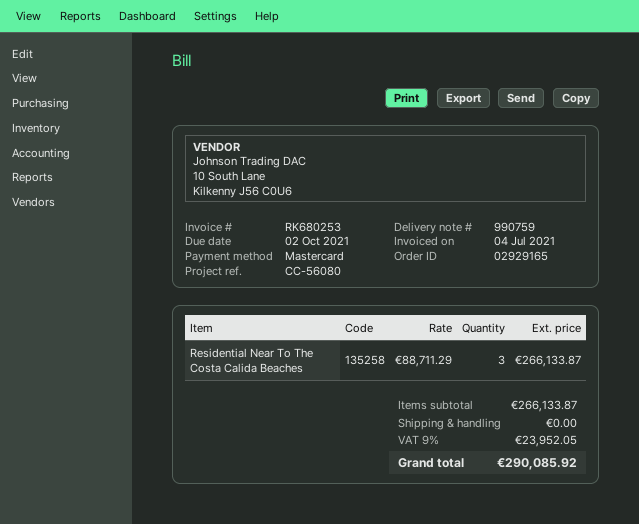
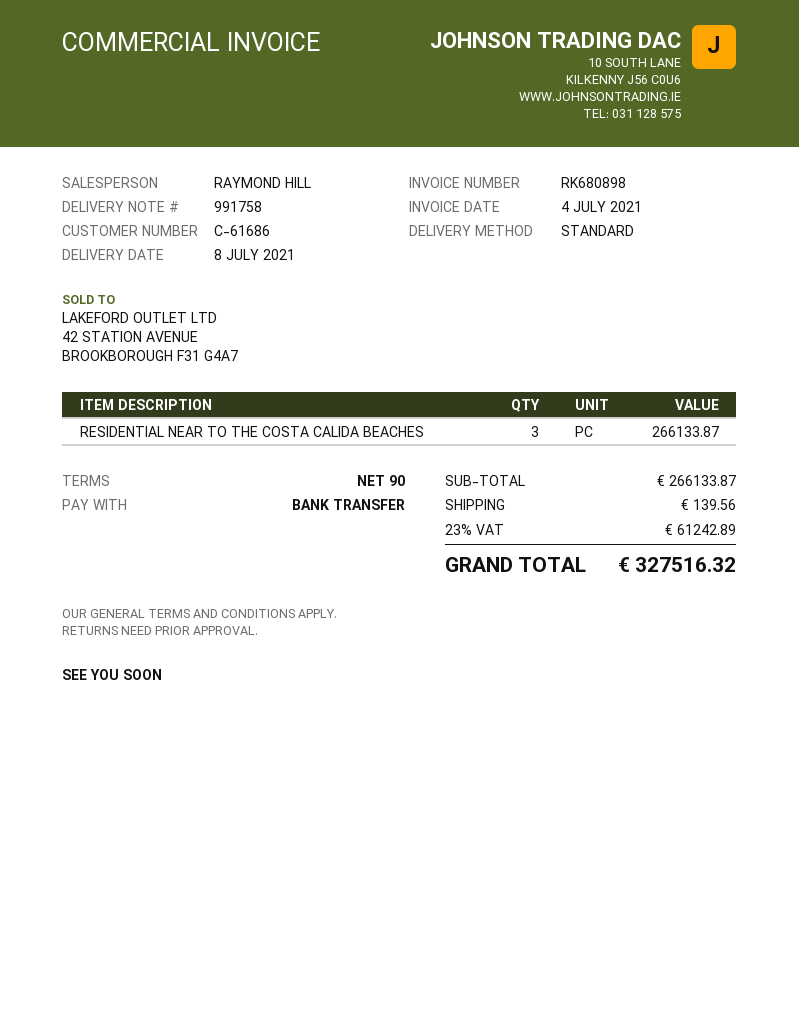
delivery note number: 990759 -> 991758
invoice number: RK680253 -> RK680898
payment method: Mastercard -> bank transfer
shipping: 0.00 -> 139.56
tax: 9% = 23952.05 -> 23% = 61242.89
total: 290085.92 -> 327516.32

